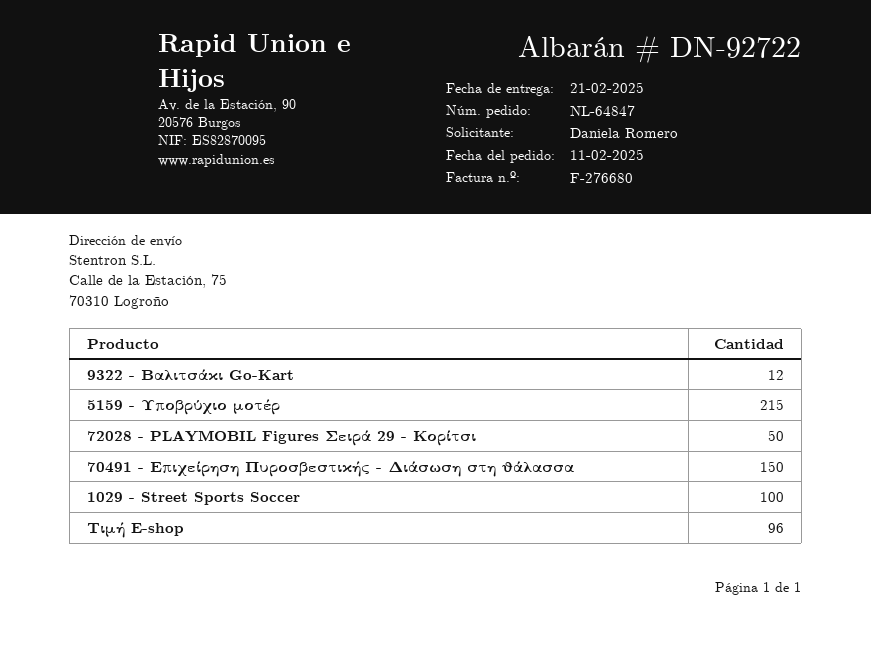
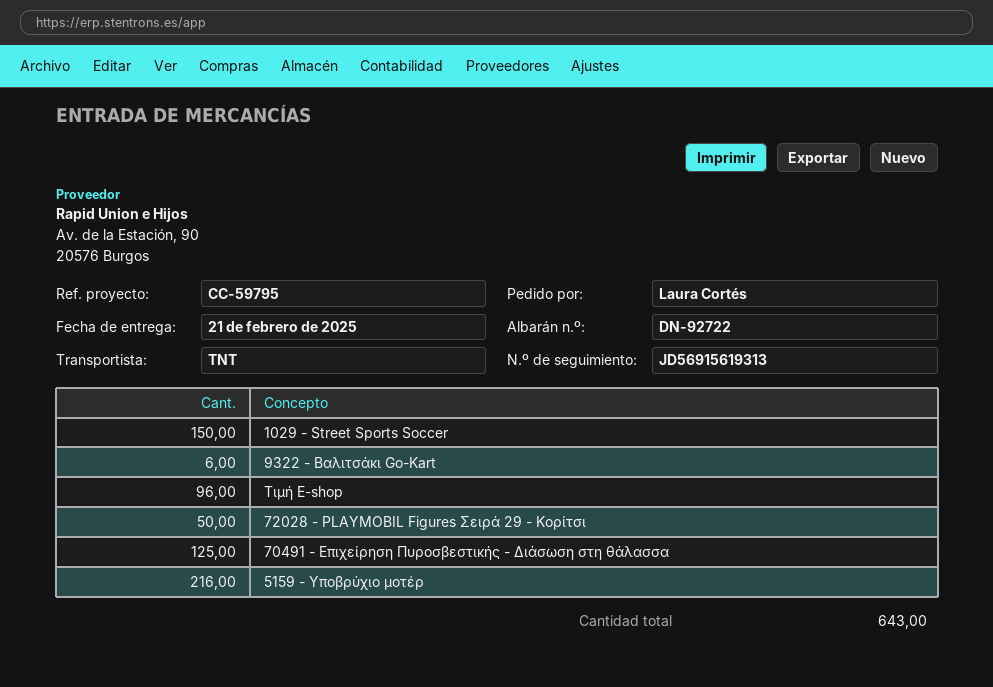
ordered by: Daniela Romero -> Laura Cortés
9322 - Βαλιτσάκι Go-Kart: 12 -> 6
5159 - Υποβρύχιο μοτέρ: 215 -> 216
70491 - Επιχείρηση Πυροσβεστικής - Διάσωση στη θάλασσα: 150 -> 125
1029 - Street Sports Soccer: 100 -> 150

